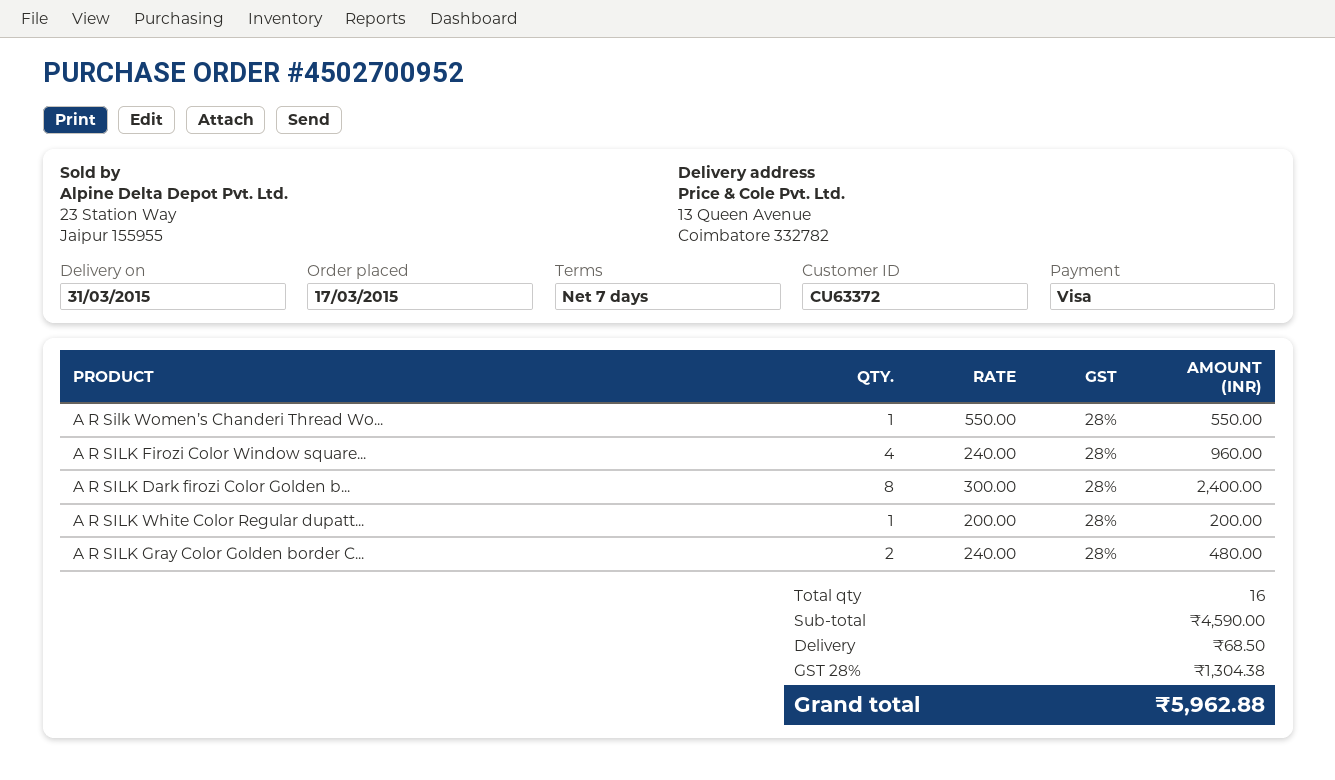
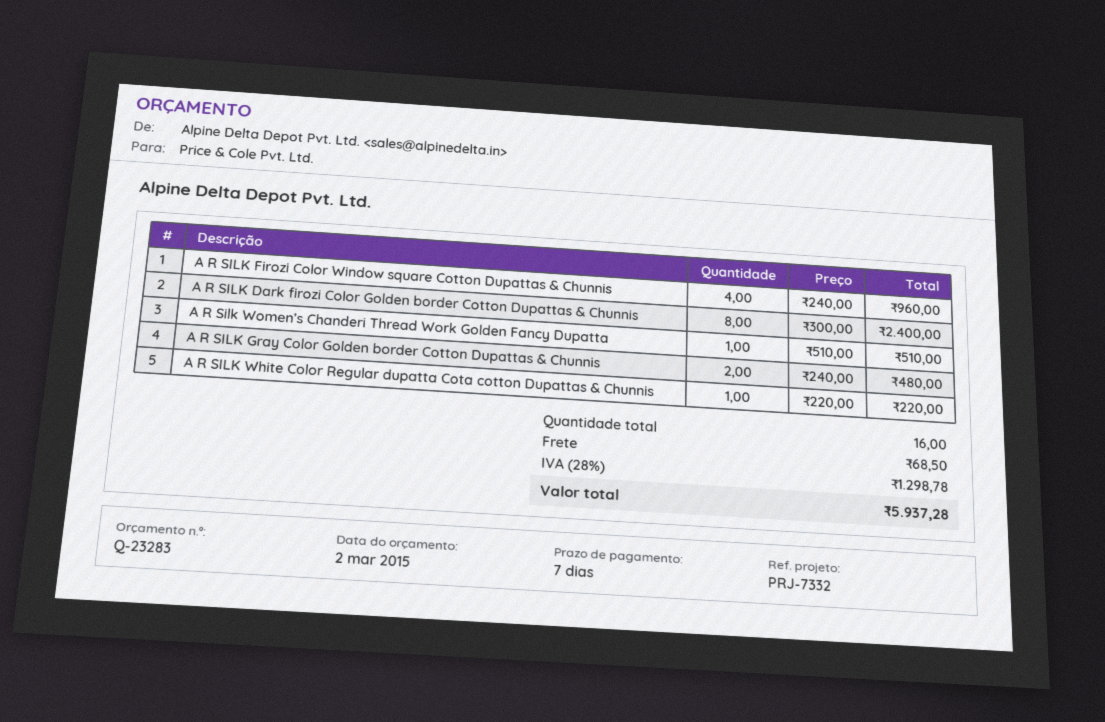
A R Silk Women’s Chanderi Thread Wo...: 1 x 550.00 = 550.00 -> 1 x 510.00 = 510.00
A R SILK White Color Regular dupatt...: 1 x 200.00 = 200.00 -> 1 x 220.00 = 220.00
tax: 28% = 1304.38 -> 28% = 1298.78
total: 5962.88 -> 5937.28

